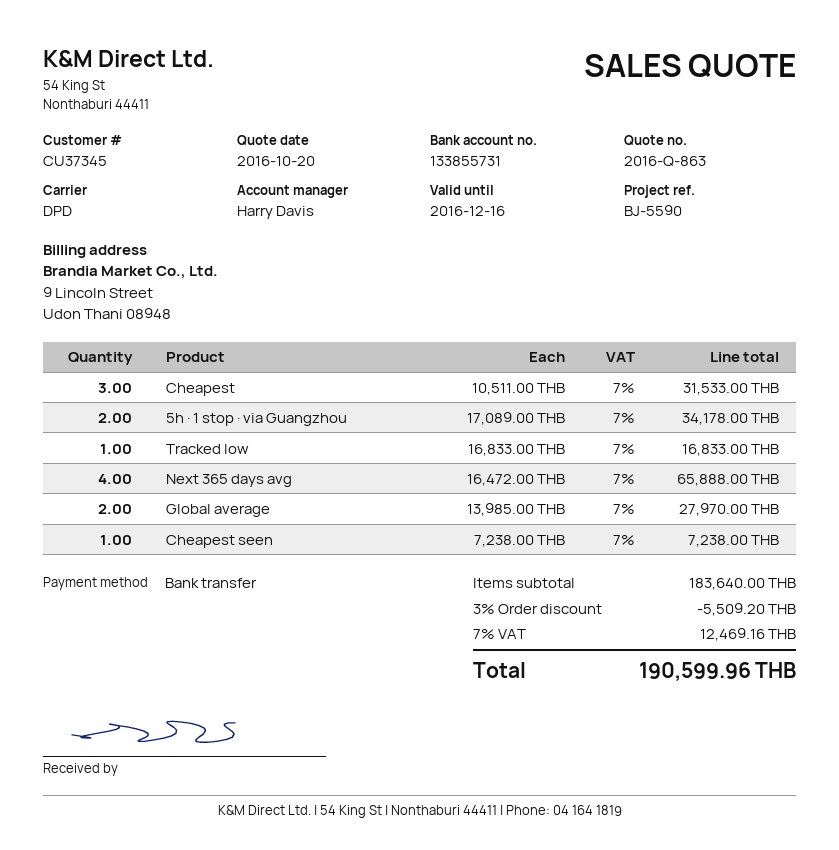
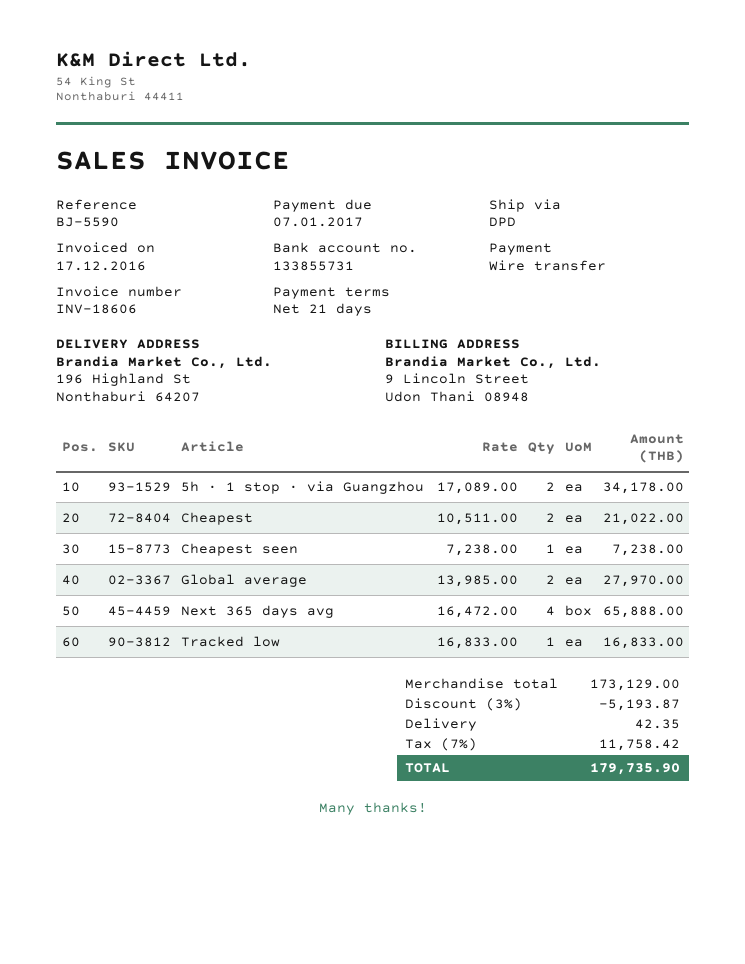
Cheapest: 3 x 10511.00 = 31533.00 -> 2 x 10511.00 = 21022.00
subtotal: 183640.00 -> 173129.00
discount: 3% = 5509.20 -> 3% = 5193.87
shipping: none -> 42.35
tax: 7% = 12469.16 -> 7% = 11758.42
total: 190599.96 -> 179735.90

